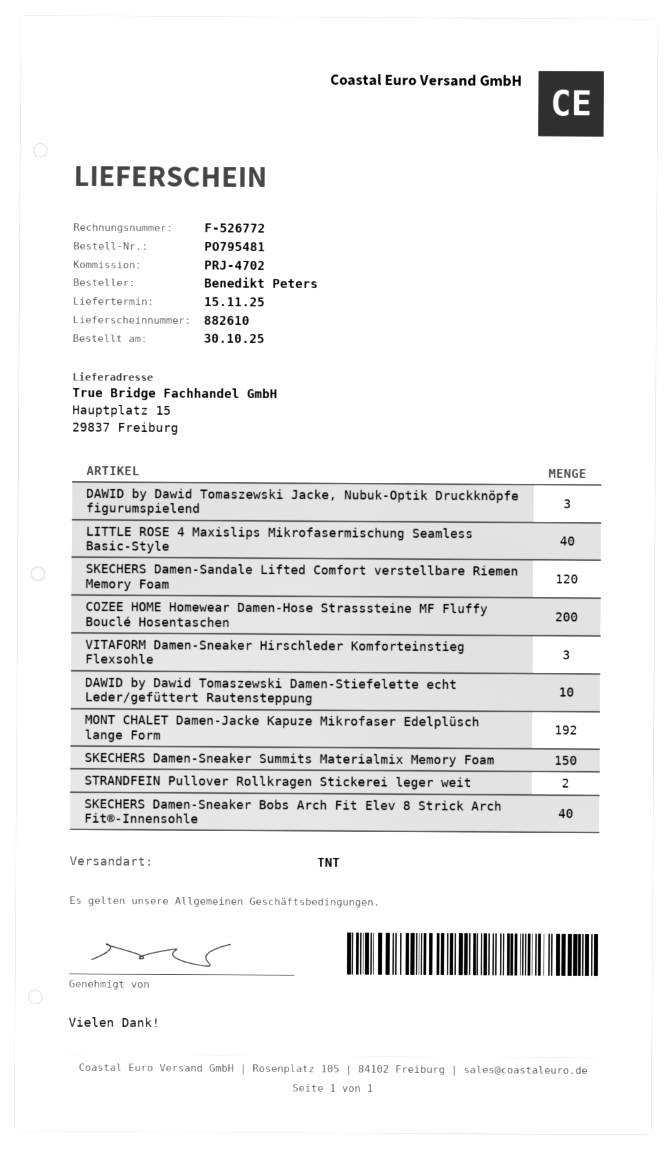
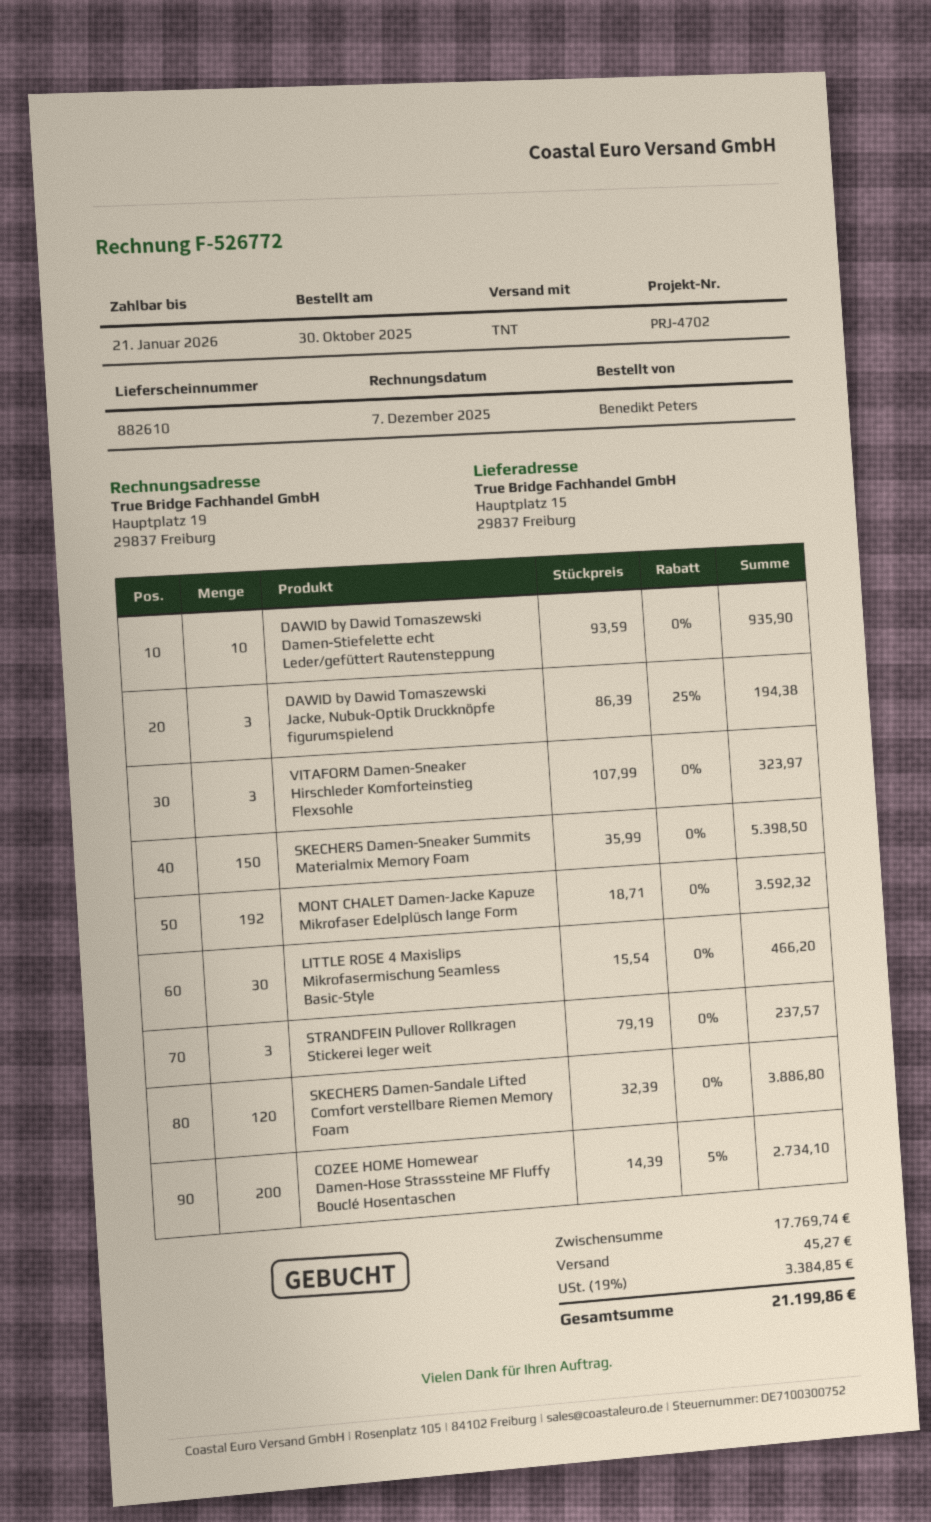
LITTLE ROSE 4 Maxislips Mikrofasermischung Seamless Basic-Style: 40 -> 30
STRANDFEIN Pullover Rollkragen Stickerei leger weit: 2 -> 3
SKECHERS Damen-Sneaker Bobs Arch Fit Elev 8 Strick Arch Fit®-Innensohle: 40 -> none

